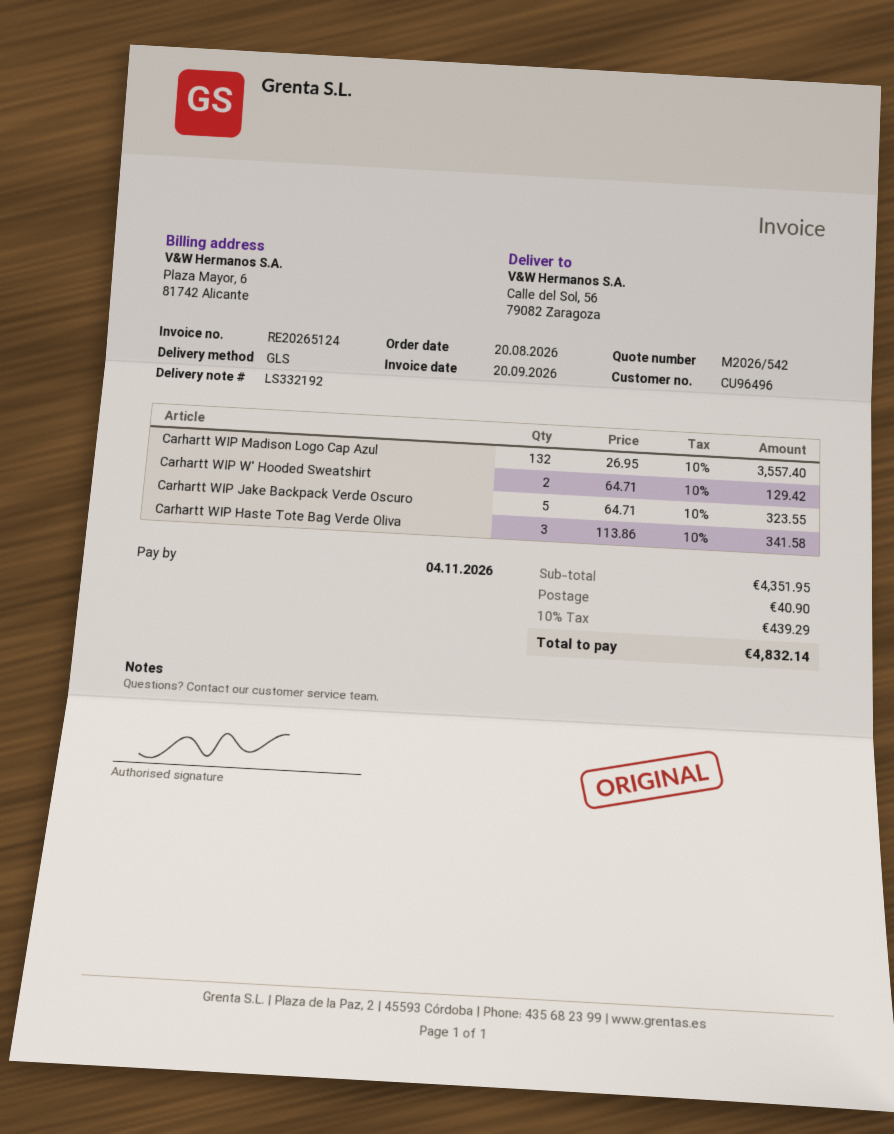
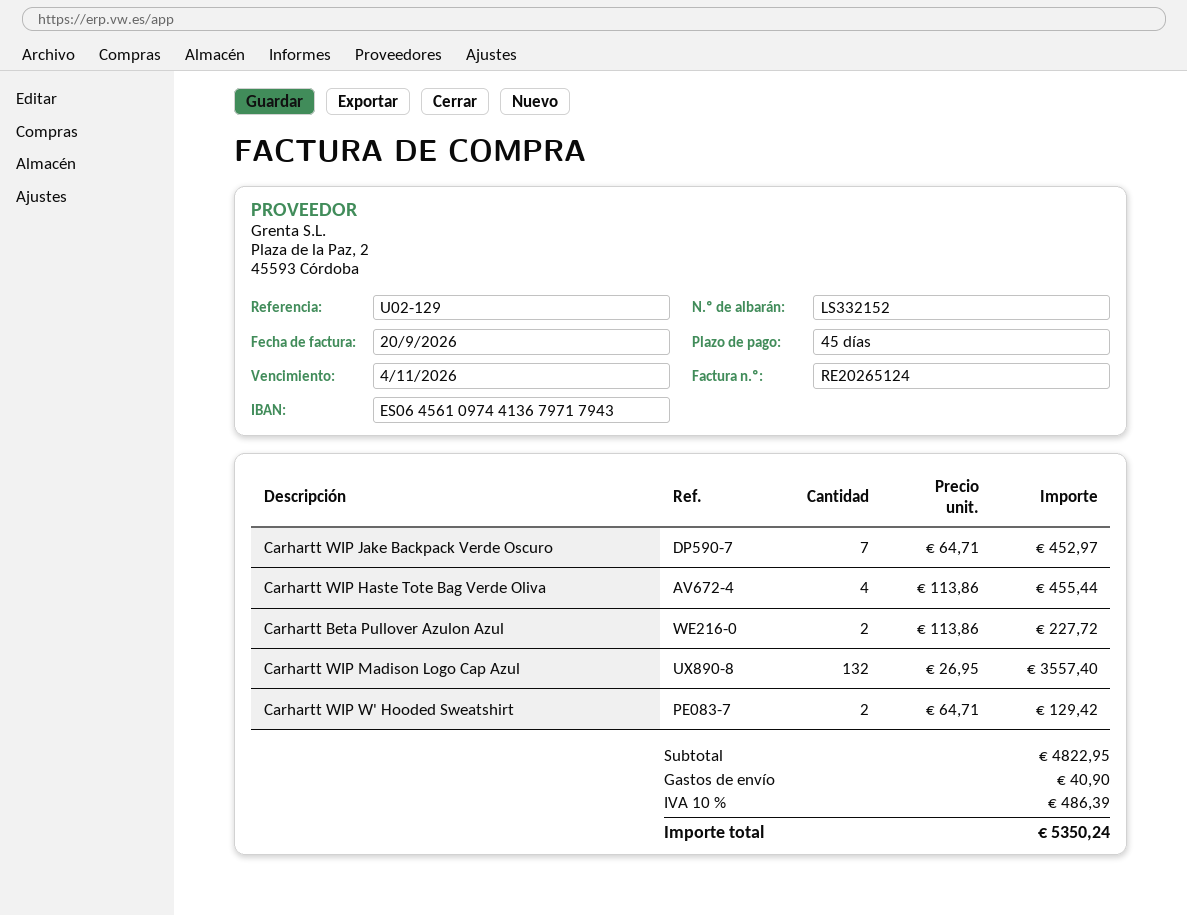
delivery note number: LS332192 -> LS332152
Carhartt WIP Jake Backpack Verde Oscuro: 5 x 64.71 = 323.55 -> 7 x 64.71 = 452.97
Carhartt WIP Haste Tote Bag Verde Oliva: 3 x 113.86 = 341.58 -> 4 x 113.86 = 455.44
Carhartt Beta Pullover Azulon Azul: none -> 2 x 113.86 = 227.72
subtotal: 4351.95 -> 4822.95
tax: 10% = 439.29 -> 10% = 486.39
total: 4832.14 -> 5350.24

